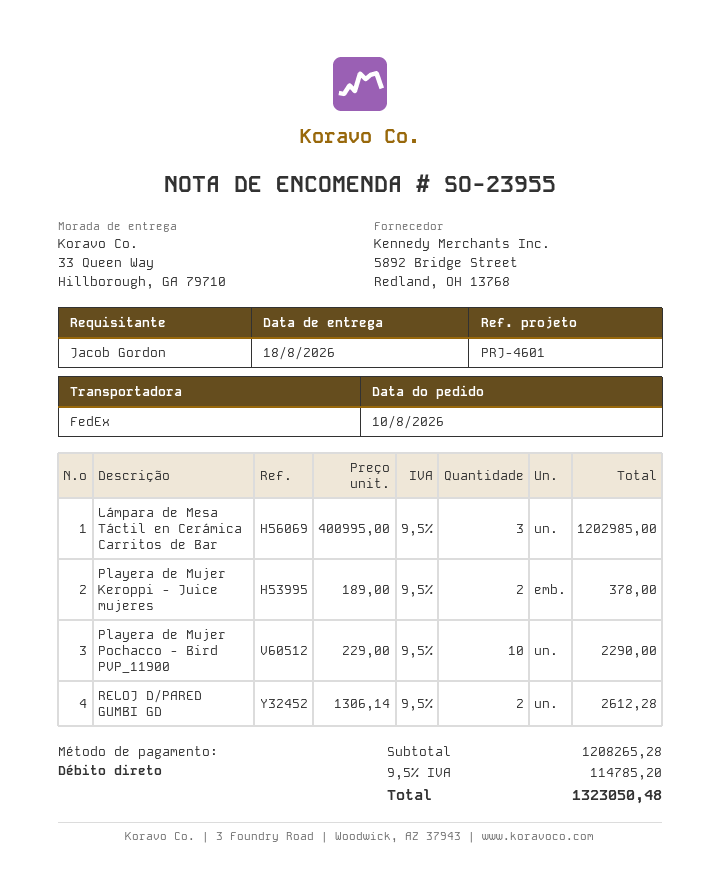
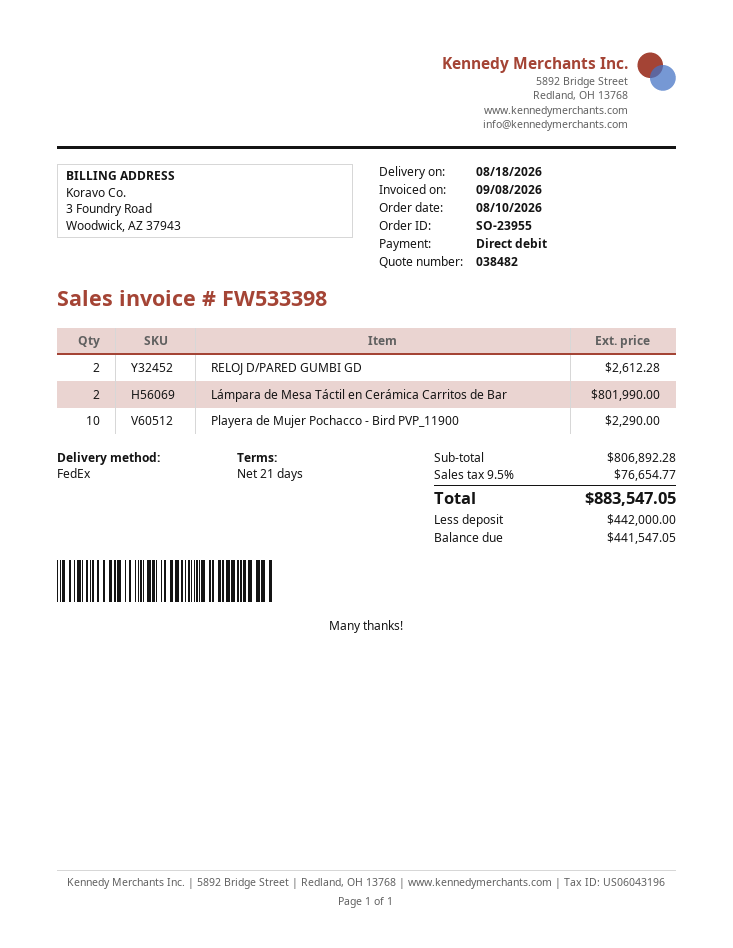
Lámpara de Mesa Táctil en Cerámica Carritos de Bar: 3 for 1202985.00 -> 2 for 801990.00
Playera de Mujer Keroppi - Juice mujeres: 2 for 378.00 -> none
subtotal: 1208265.28 -> 806892.28
tax: 9.5% = 114785.20 -> 9.5% = 76654.77
total: 1323050.48 -> 883547.05

